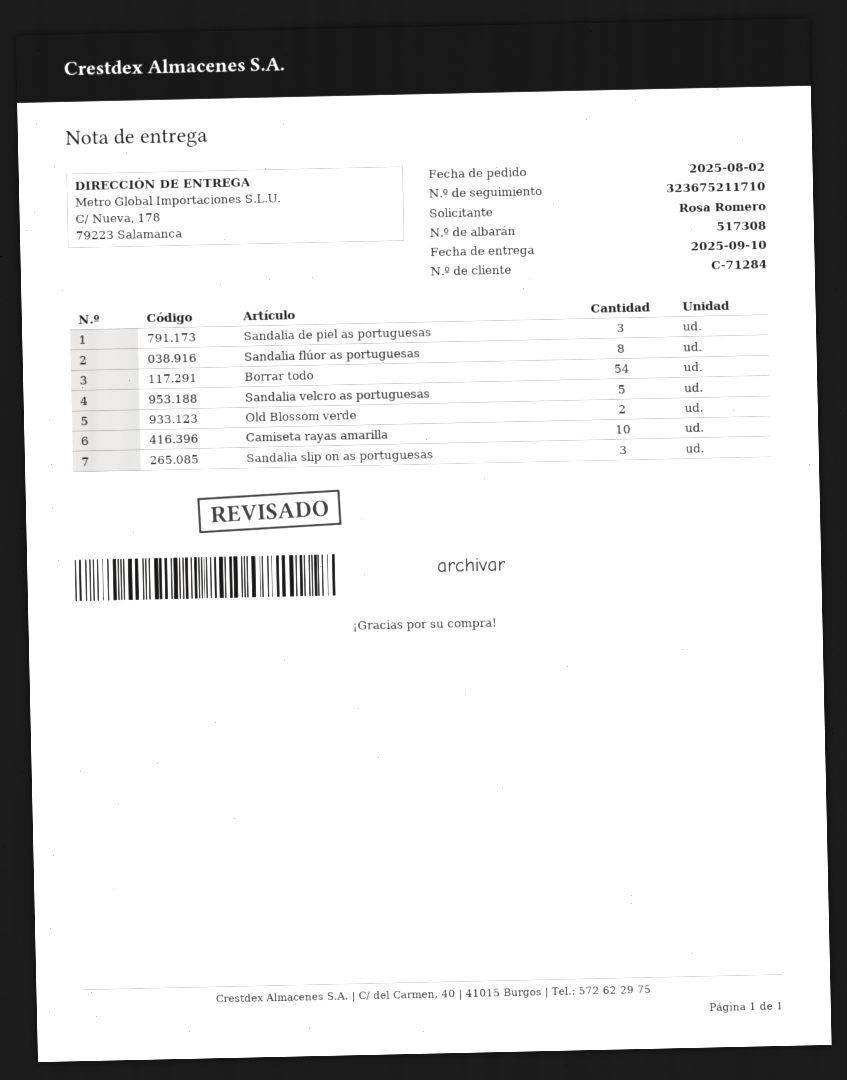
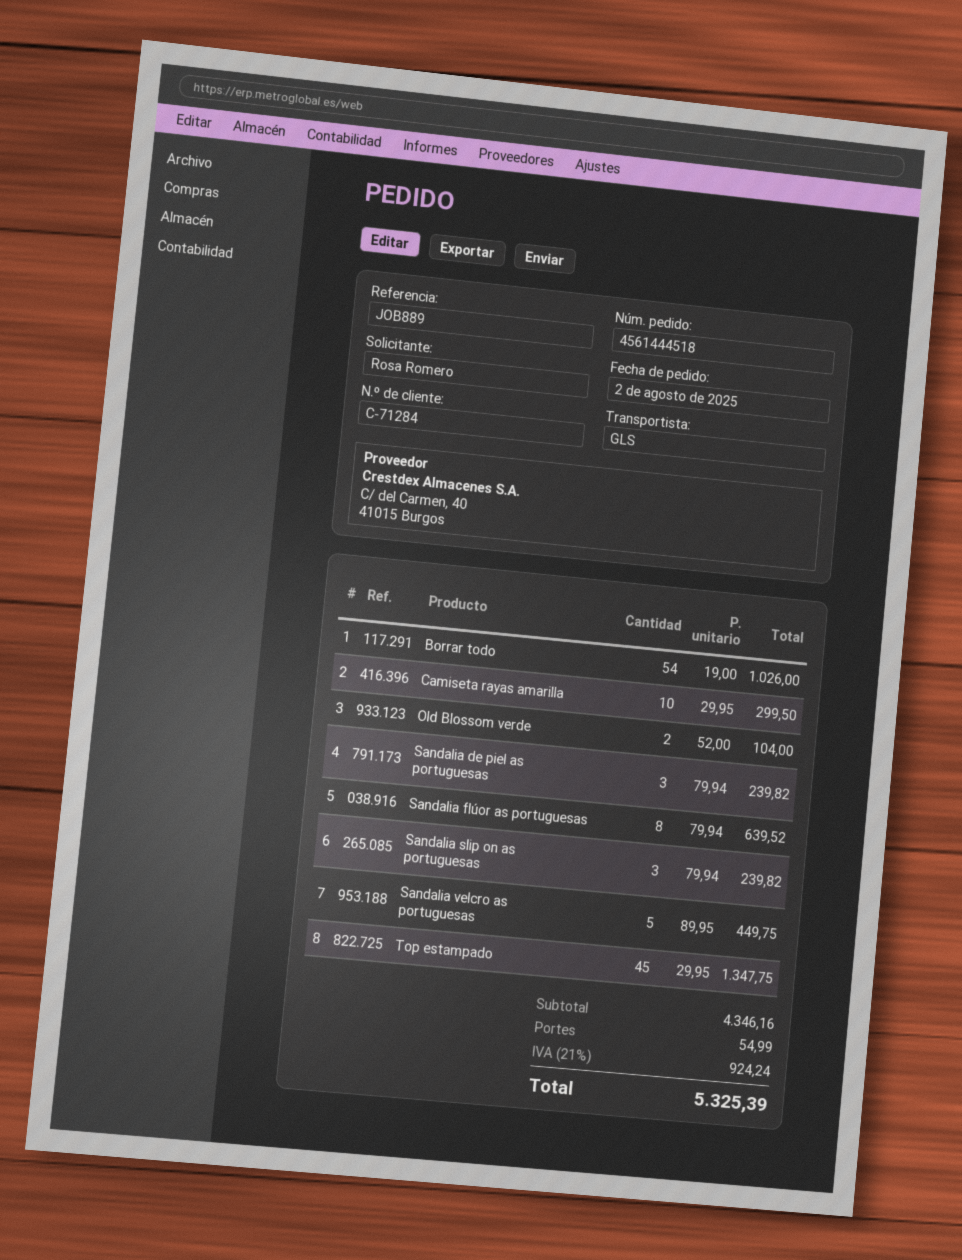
Top estampado: none -> 45

